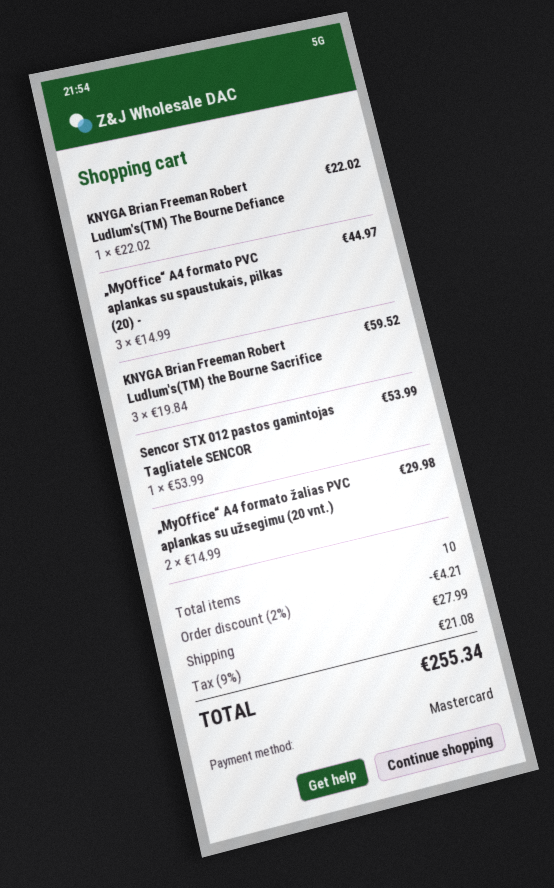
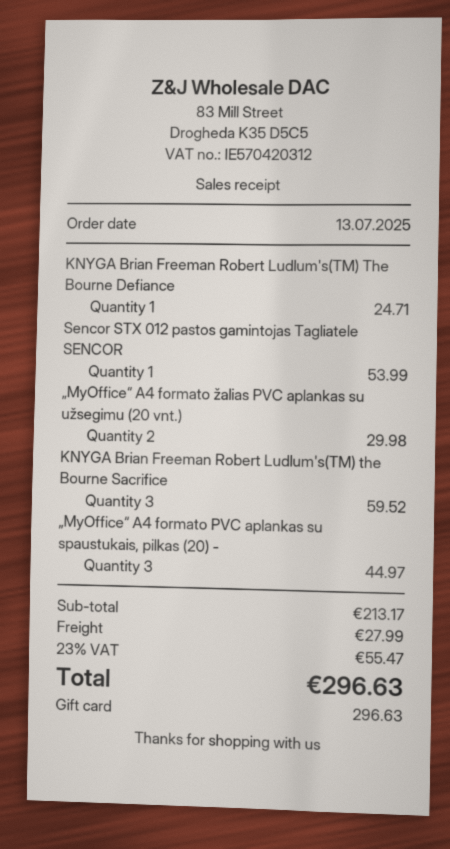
payment method: Mastercard -> gift card
KNYGA Brian Freeman Robert Ludlum's(TM) The Bourne Defiance: 1 for 22.02 -> 1 for 24.71
discount: 2% = 4.21 -> none
tax: 9% = 21.08 -> 23% = 55.47
total: 255.34 -> 296.63

